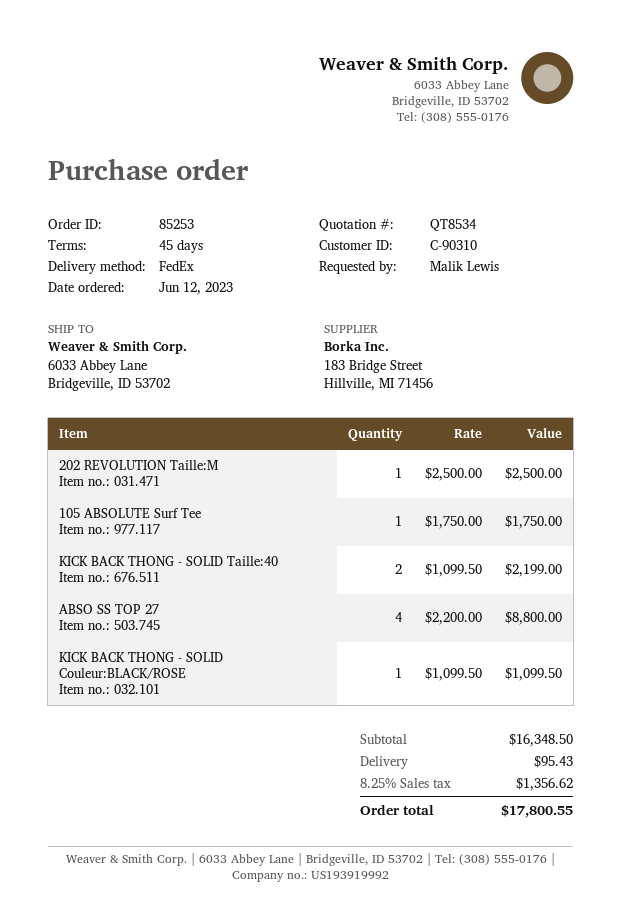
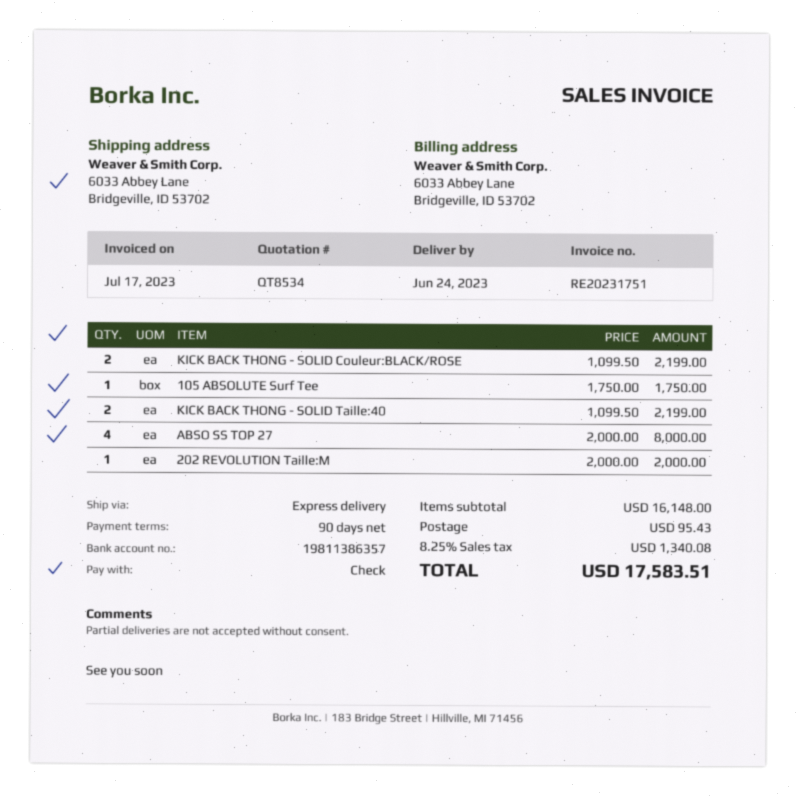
payment terms: 45 days -> 90 days
shipping method: FedEx -> express
202 REVOLUTION Taille:M: 1 x 2500.00 = 2500.00 -> 1 x 2000.00 = 2000.00
ABSO SS TOP 27: 4 x 2200.00 = 8800.00 -> 4 x 2000.00 = 8000.00
KICK BACK THONG - SOLID Couleur:BLACK/ROSE: 1 x 1099.50 = 1099.50 -> 2 x 1099.50 = 2199.00
subtotal: 16348.50 -> 16148.00
tax: 8.25% = 1356.62 -> 8.25% = 1340.08
total: 17800.55 -> 17583.51

